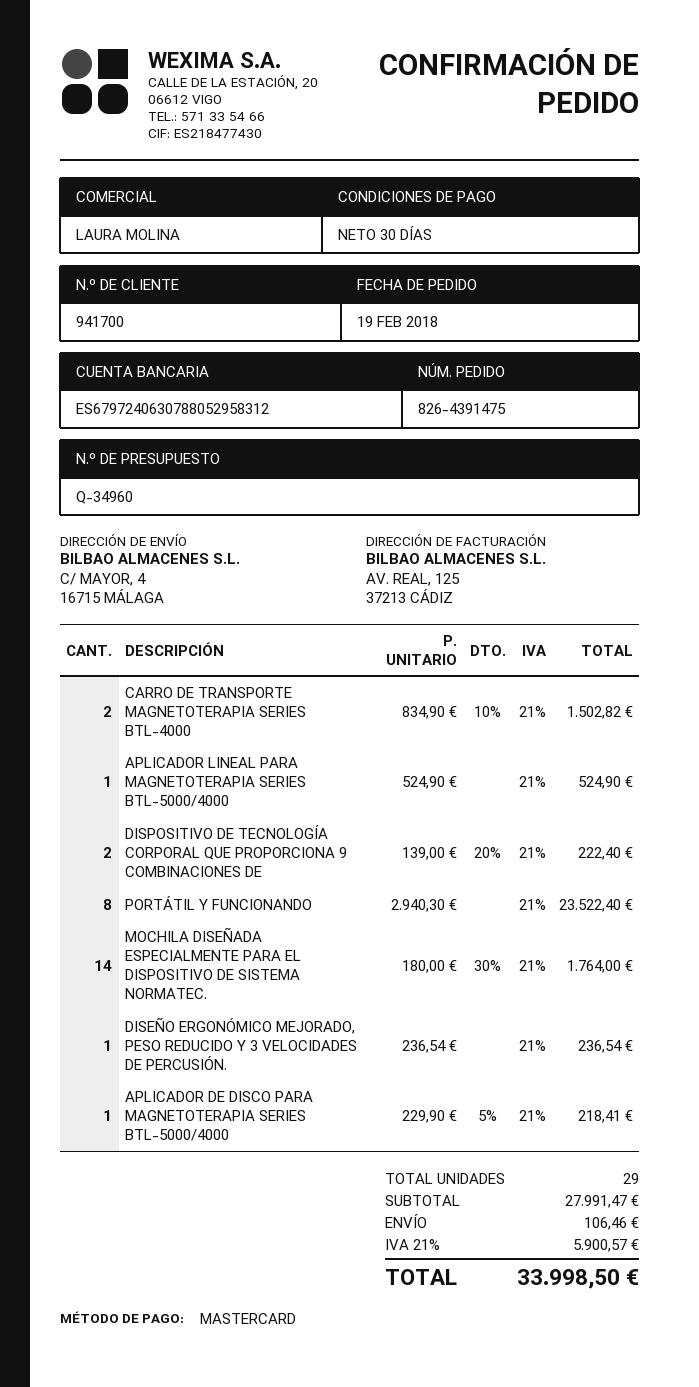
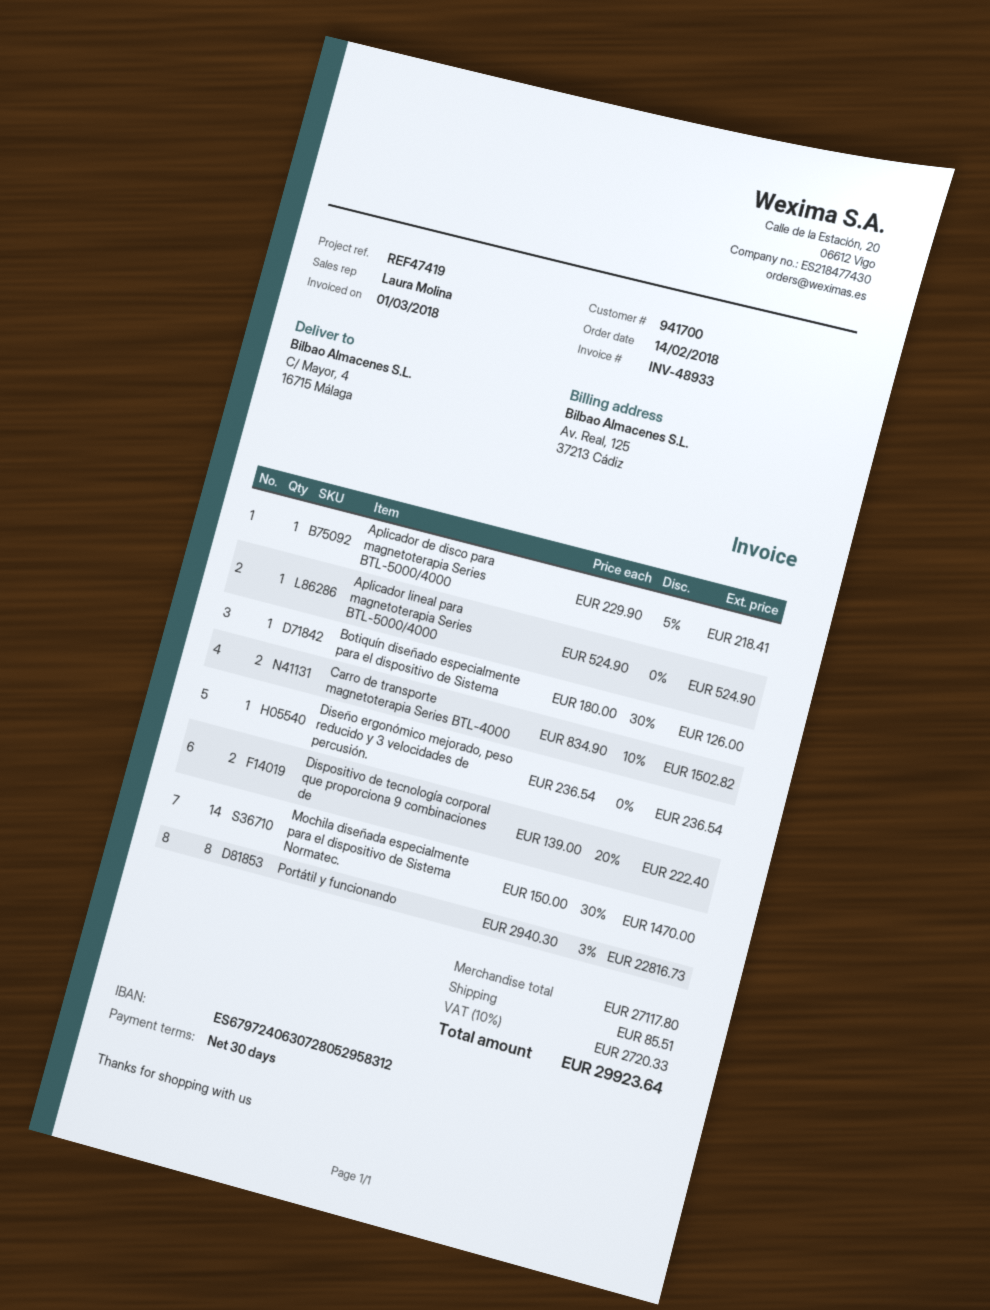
order date: 2018-02-19 -> 2018-02-14
bank account: ES6797240630788052958312 -> ES6797240630728052958312
PORTÁTIL Y FUNCIONANDO: 8 x 2940.30 = 23522.40 -> 8 x 2940.30 - 3% = 22816.73
MOCHILA DISEÑADA ESPECIALMENTE PARA EL DISPOSITIVO DE SISTEMA NORMATEC.: 14 x 180.00 - 30% = 1764.00 -> 14 x 150.00 - 30% = 1470.00
Botiquín diseñado especialmente para el dispositivo de Sistema: none -> 1 x 180.00 - 30% = 126.00
subtotal: 27991.47 -> 27117.80
shipping: 106.46 -> 85.51
tax: 21% = 5900.57 -> 10% = 2720.33
total: 33998.50 -> 29923.64

